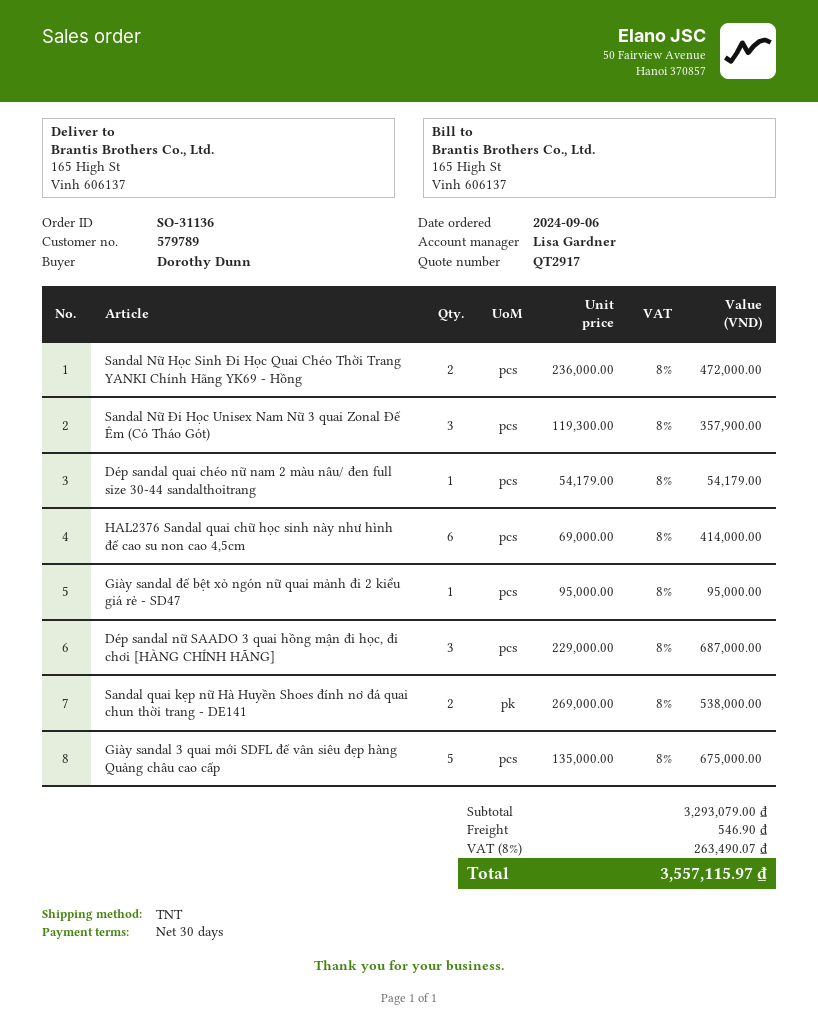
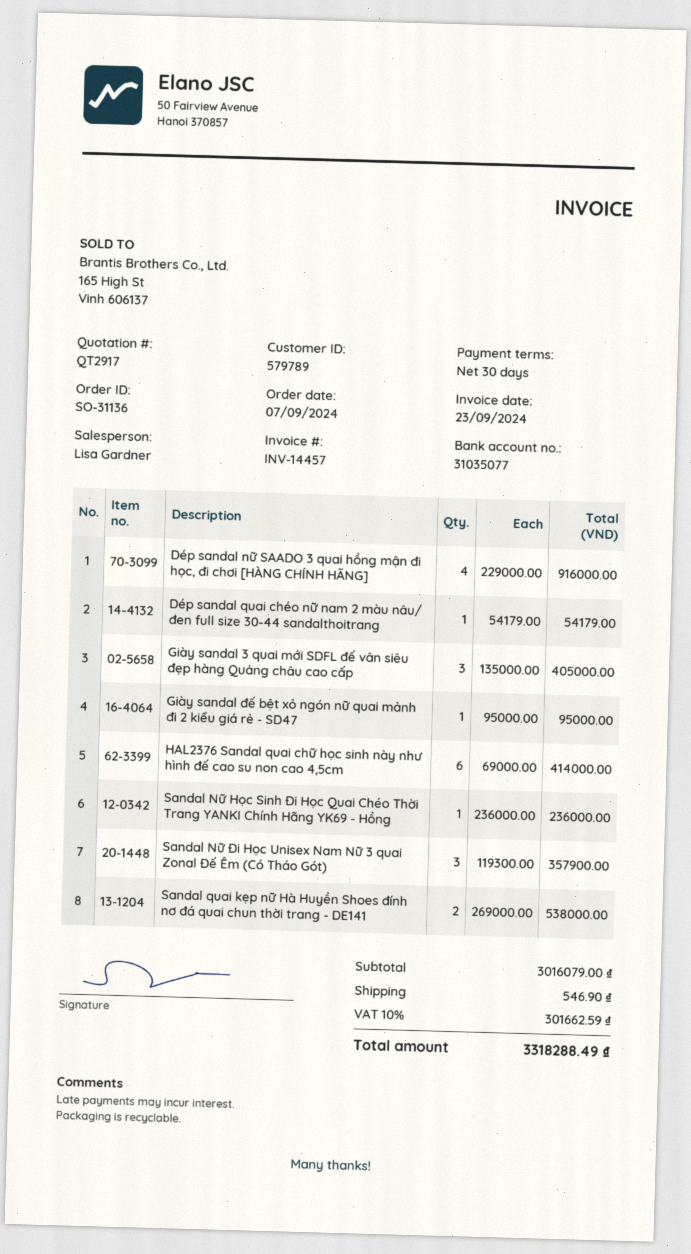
order date: 2024-09-06 -> 2024-09-07
Sandal Nữ Học Sinh Đi Học Quai Chéo Thời Trang YANKI Chính Hãng YK69 - Hồng: 2 x 236000.00 = 472000.00 -> 1 x 236000.00 = 236000.00
Dép sandal nữ SAADO 3 quai hồng mận đi học, đi chơi [HÀNG CHÍNH HÃNG]: 3 x 229000.00 = 687000.00 -> 4 x 229000.00 = 916000.00
Giày sandal 3 quai mới SDFL đế vân siêu đẹp hàng Quảng châu cao cấp: 5 x 135000.00 = 675000.00 -> 3 x 135000.00 = 405000.00
subtotal: 3293079.00 -> 3016079.00
tax: 8% = 263490.07 -> 10% = 301662.59
total: 3557115.97 -> 3318288.49

